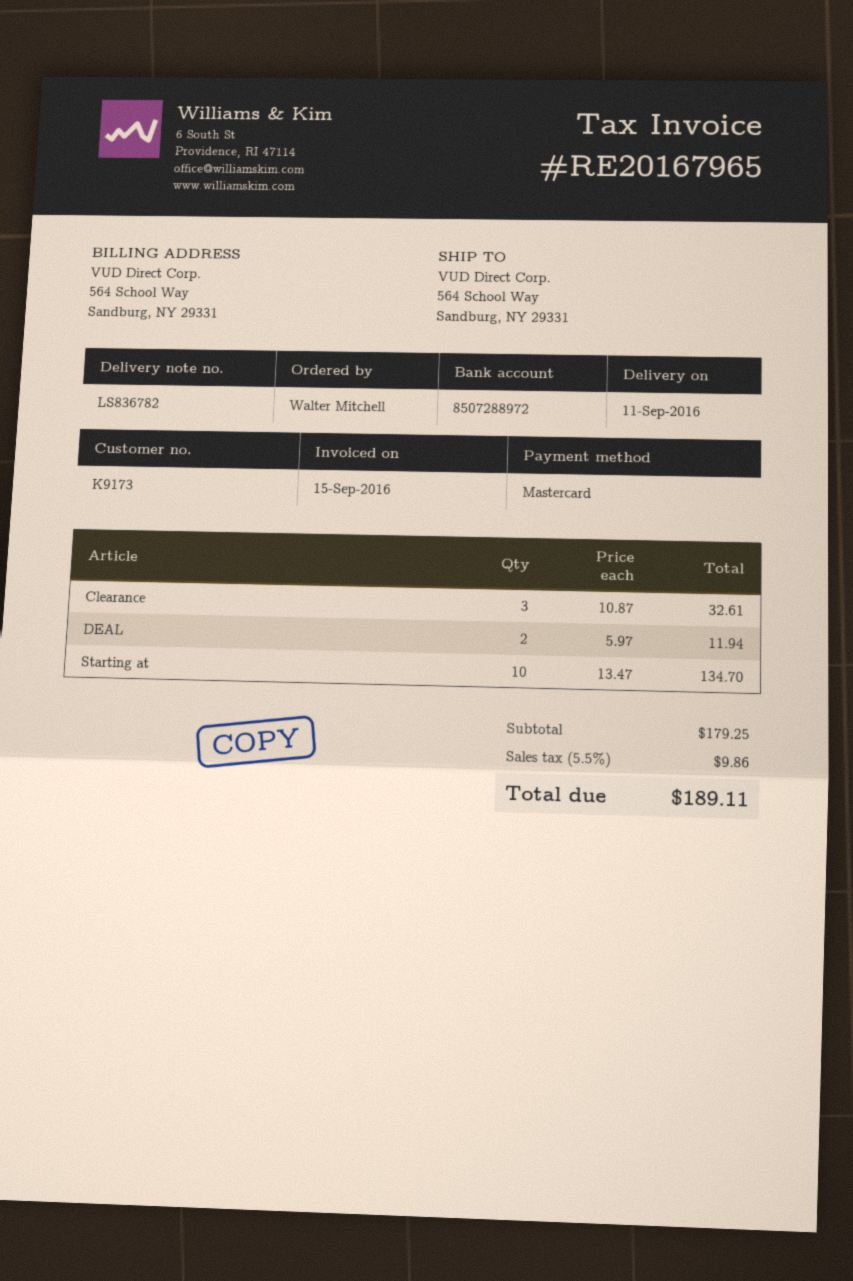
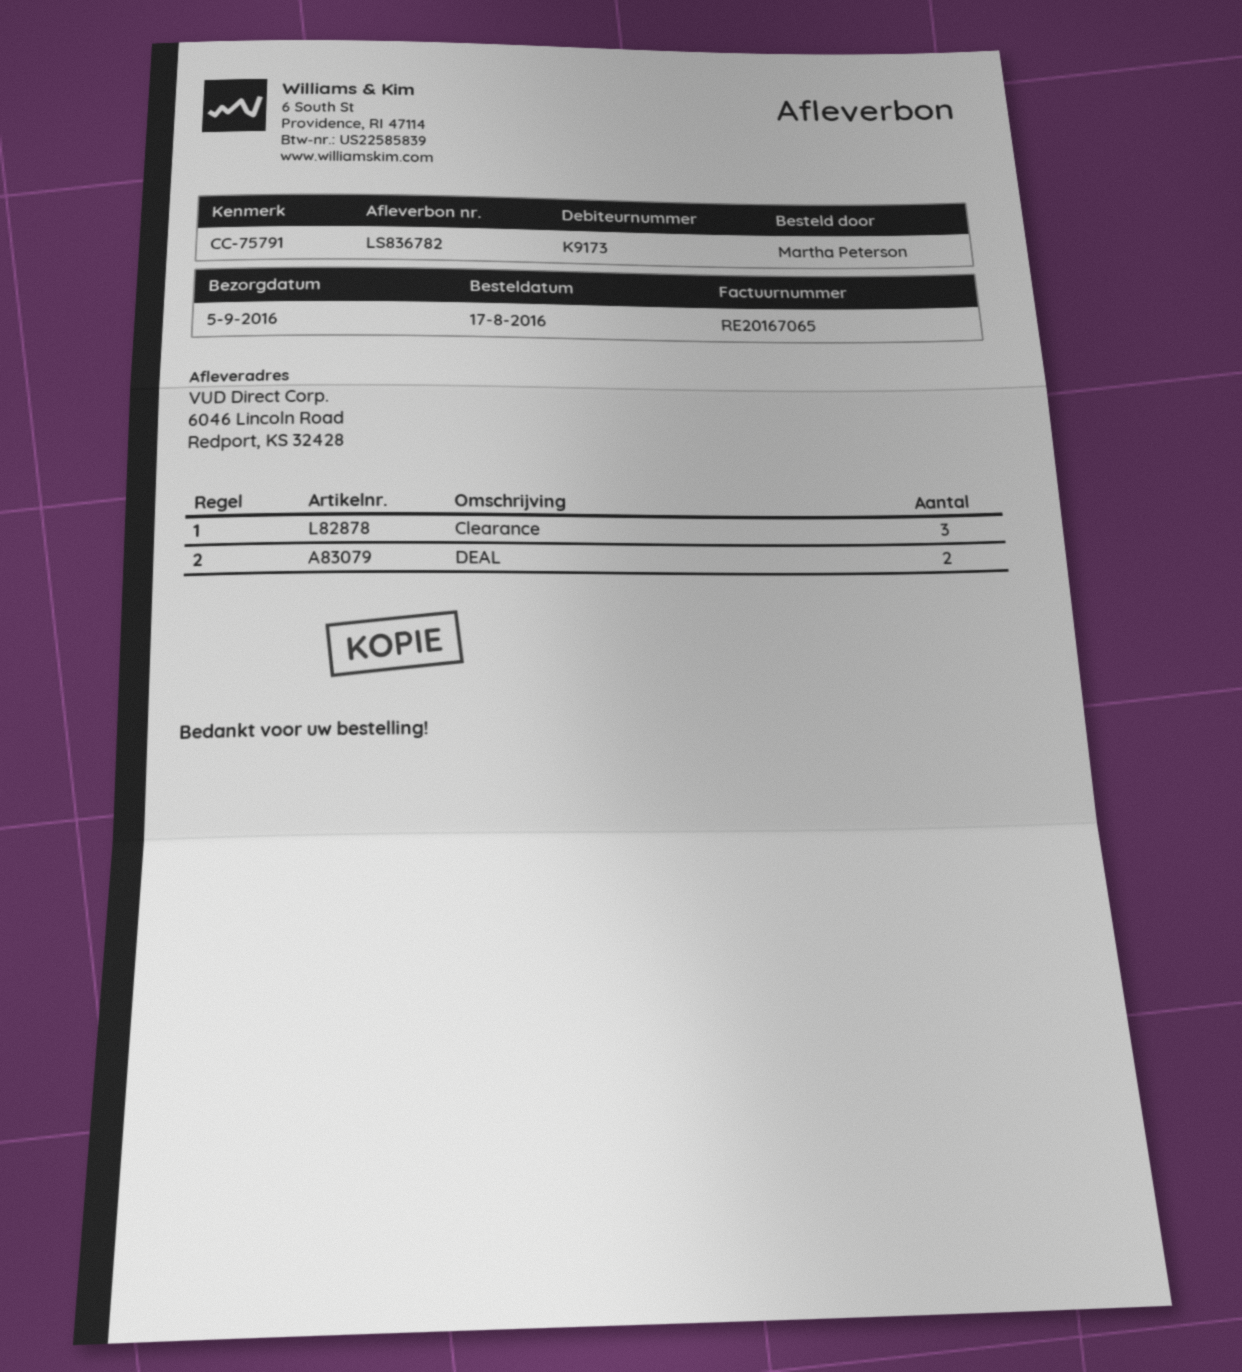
delivery date: 2016-09-11 -> 2016-09-05
invoice number: RE20167965 -> RE20167065
ordered by: Walter Mitchell -> Martha Peterson
ship to: 564 School Way, Sandburg, NY 29331 -> 6046 Lincoln Road, Redport, KS 32428
Starting at: 10 -> none

